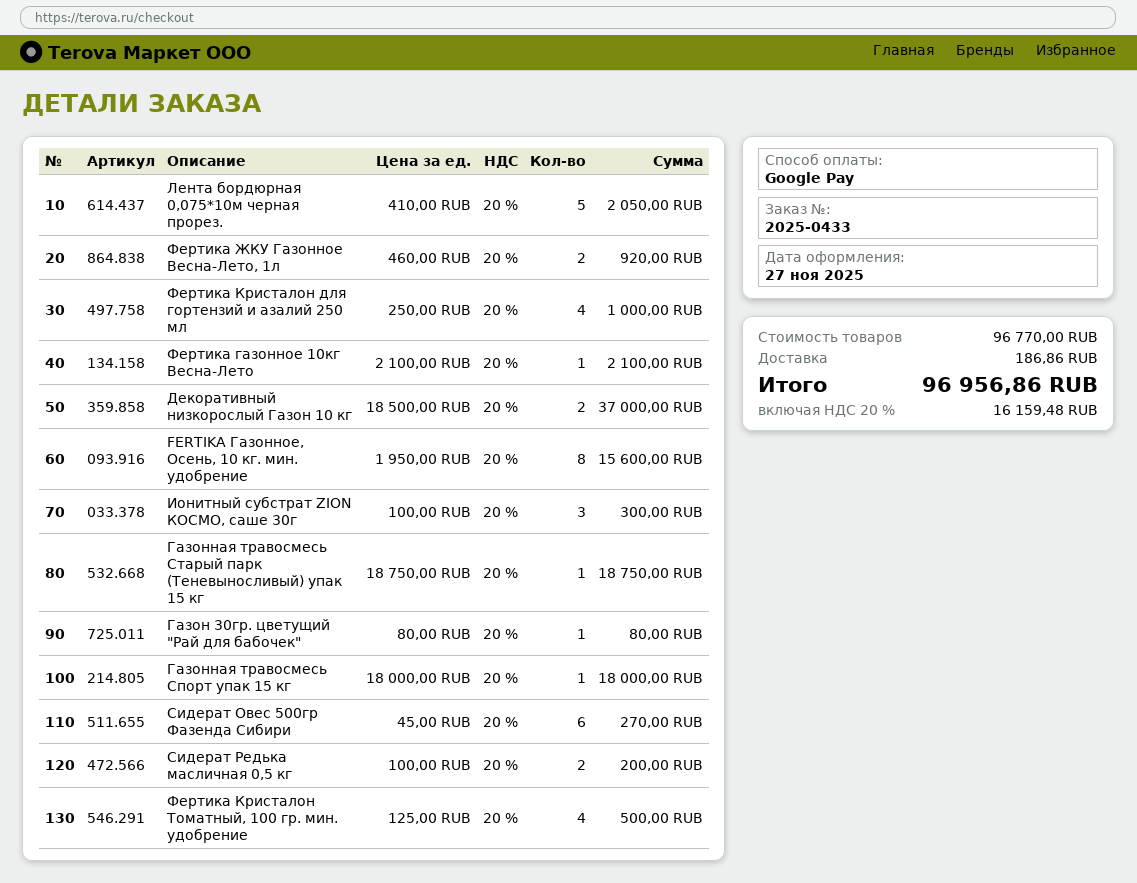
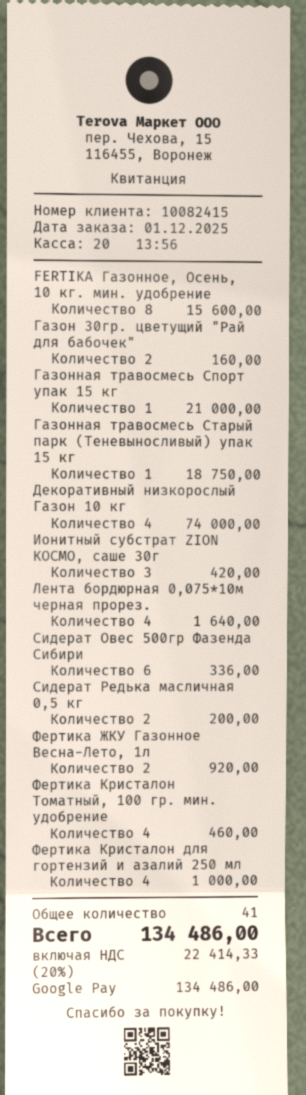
order date: 2025-11-27 -> 2025-12-01
Лента бордюрная 0,075*10м черная прорез.: 5 for 2050.00 -> 4 for 1640.00
Фертика газонное 10кг Весна-Лето: 1 for 2100.00 -> none
Декоративный низкорослый Газон 10 кг: 2 for 37000.00 -> 4 for 74000.00
Ионитный субстрат ZION КОСМО, саше 30г: 3 for 300.00 -> 3 for 420.00
Газон 30гр. цветущий "Рай для бабочек": 1 for 80.00 -> 2 for 160.00
Газонная травосмесь Спорт упак 15 кг: 1 for 18000.00 -> 1 for 21000.00
Сидерат Овес 500гр Фазенда Сибири: 6 for 270.00 -> 6 for 336.00
Фертика Кристалон Томатный, 100 гр. мин. удобрение: 4 for 500.00 -> 4 for 460.00
shipping: 186.86 -> none
tax: 20% = 16159.48 -> 20% = 22414.33
total: 96956.86 -> 134486.00

